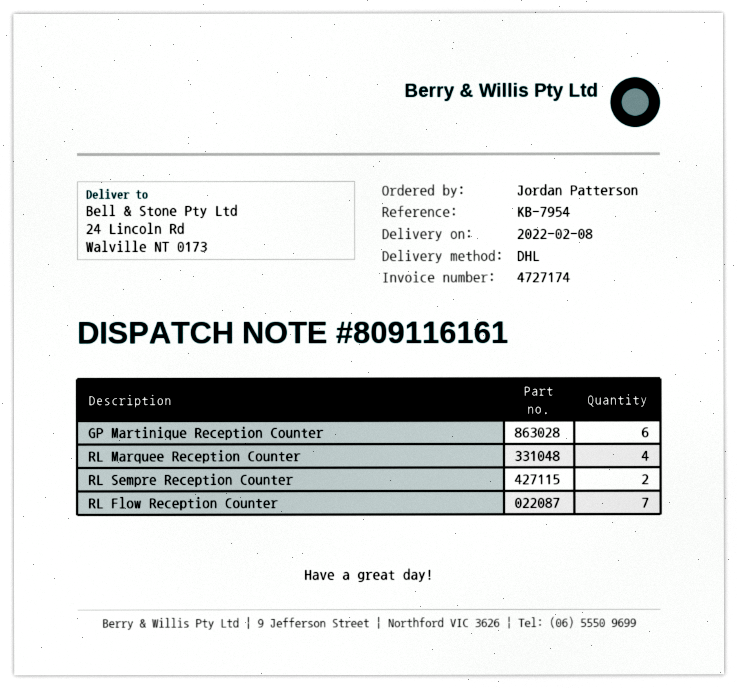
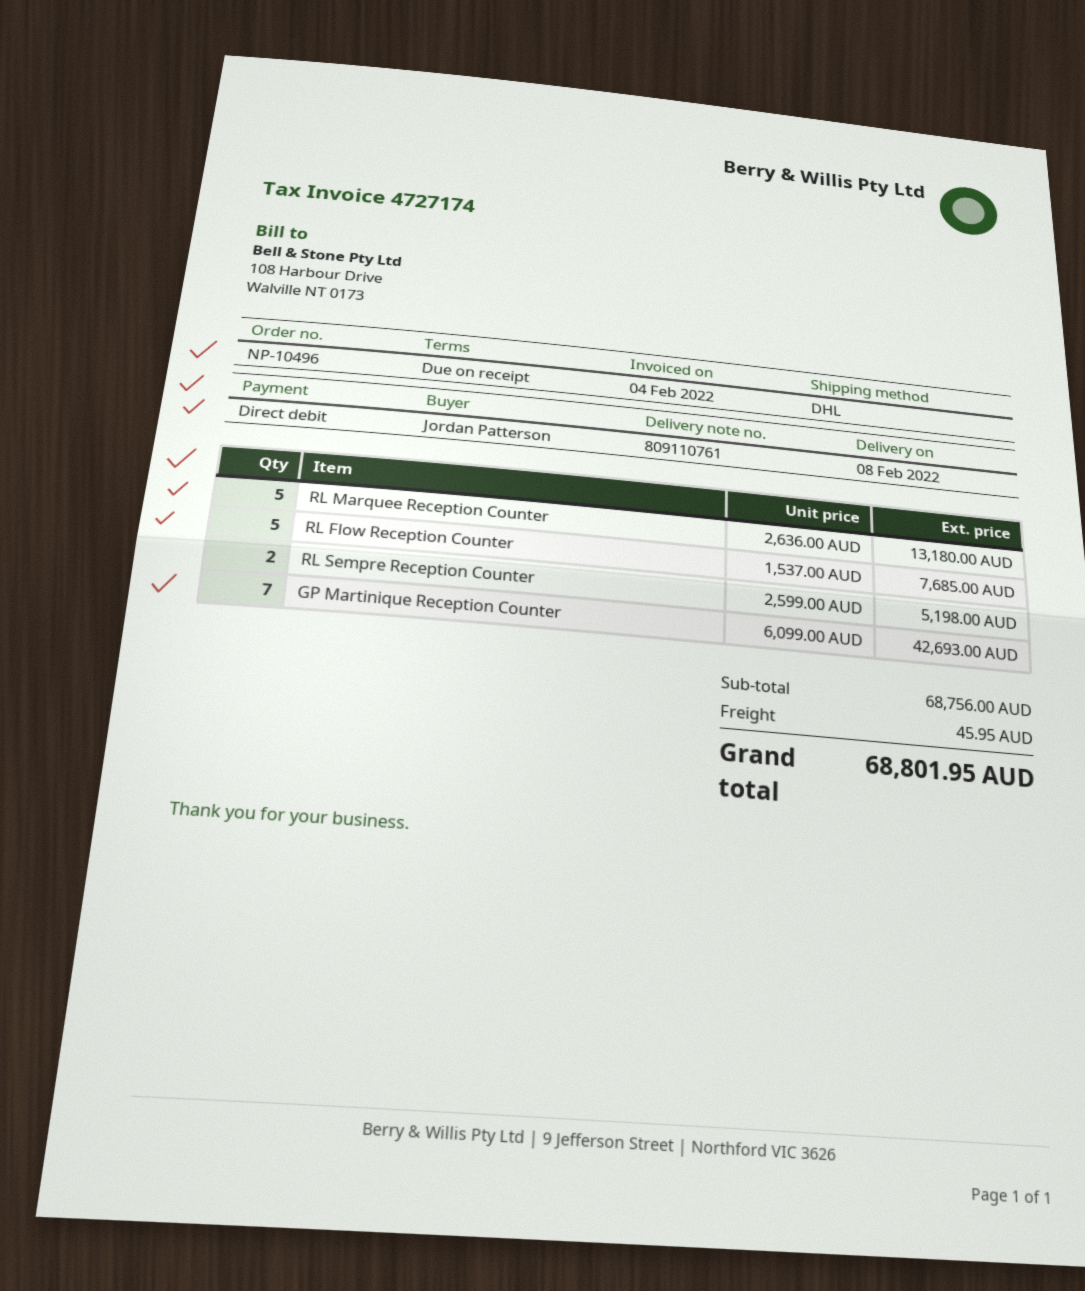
delivery note number: 809116161 -> 809110761
GP Martinique Reception Counter: 6 -> 7
RL Marquee Reception Counter: 4 -> 5
RL Flow Reception Counter: 7 -> 5

